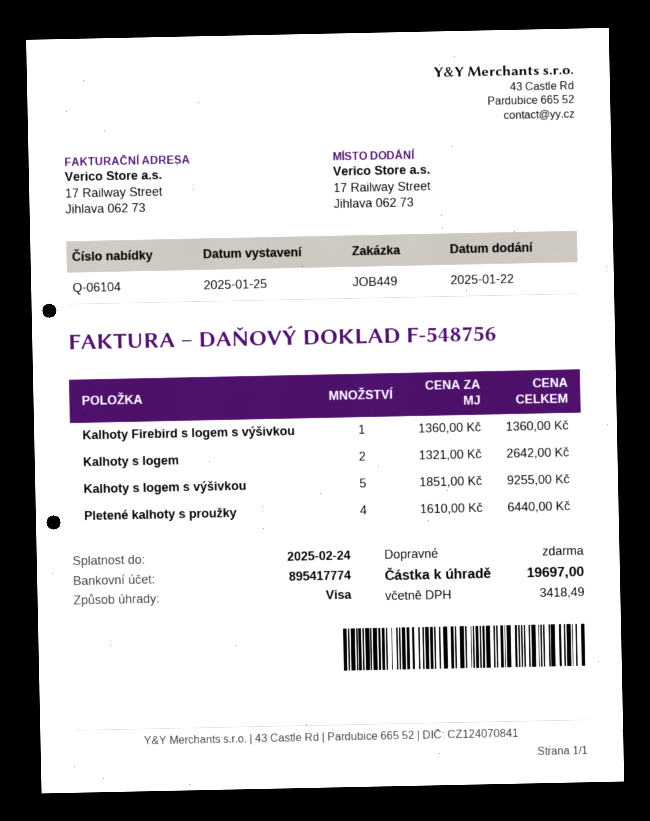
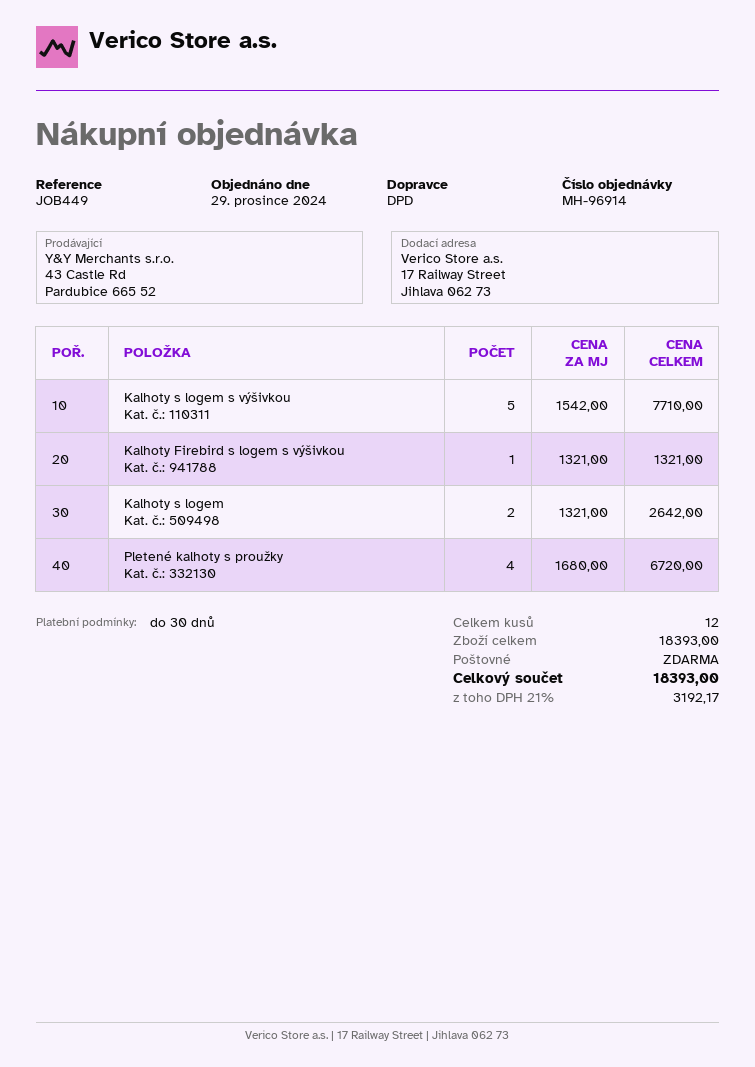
Kalhoty Firebird s logem s výšivkou: 1 x 1360.00 = 1360.00 -> 1 x 1321.00 = 1321.00
Kalhoty s logem s výšivkou: 5 x 1851.00 = 9255.00 -> 5 x 1542.00 = 7710.00
Pletené kalhoty s proužky: 4 x 1610.00 = 6440.00 -> 4 x 1680.00 = 6720.00
tax: 3418.49 -> 3192.17
total: 19697.00 -> 18393.00

